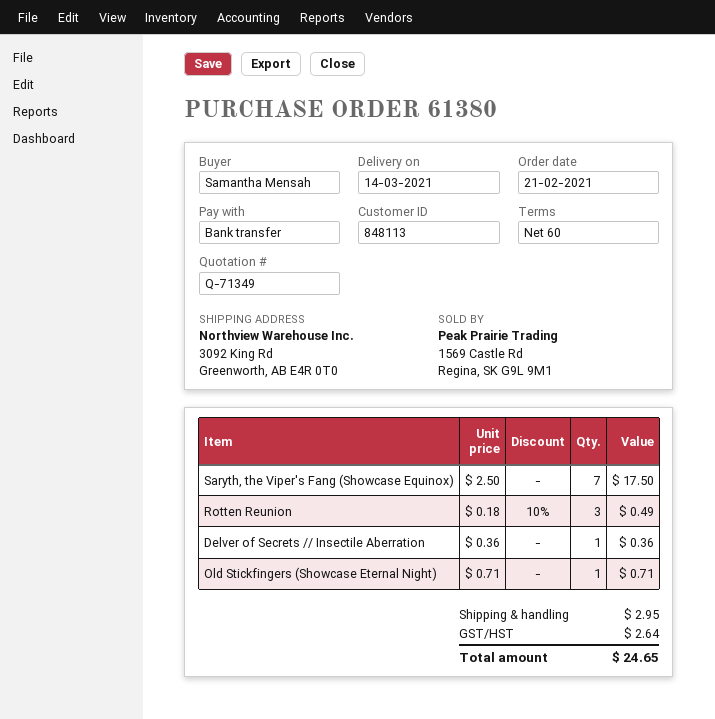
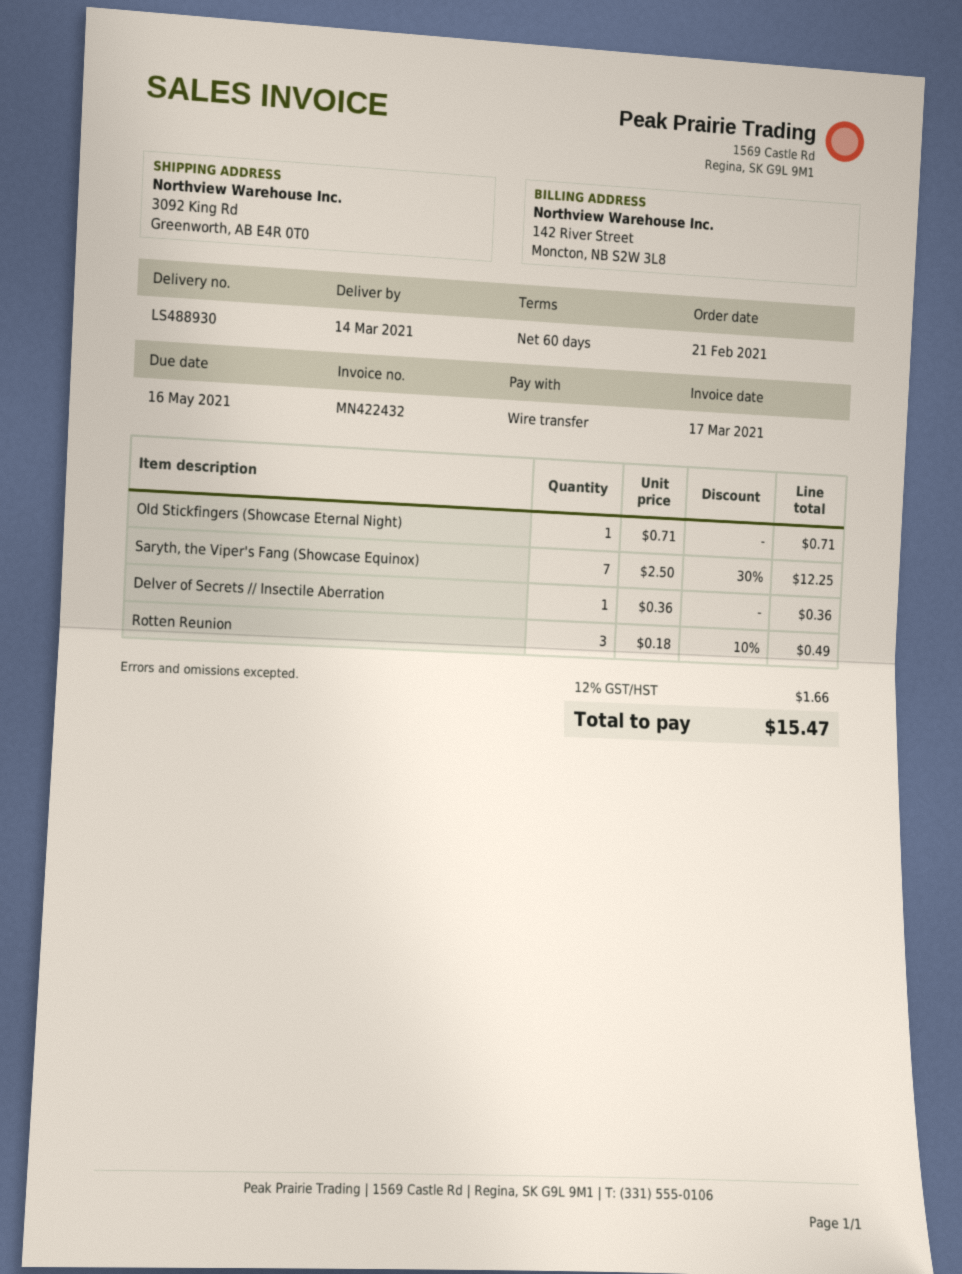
Saryth, the Viper's Fang (Showcase Equinox): 7 x 2.50 = 17.50 -> 7 x 2.50 - 30% = 12.25
shipping: 2.95 -> none
tax: 2.64 -> 1.66
total: 24.65 -> 15.47

